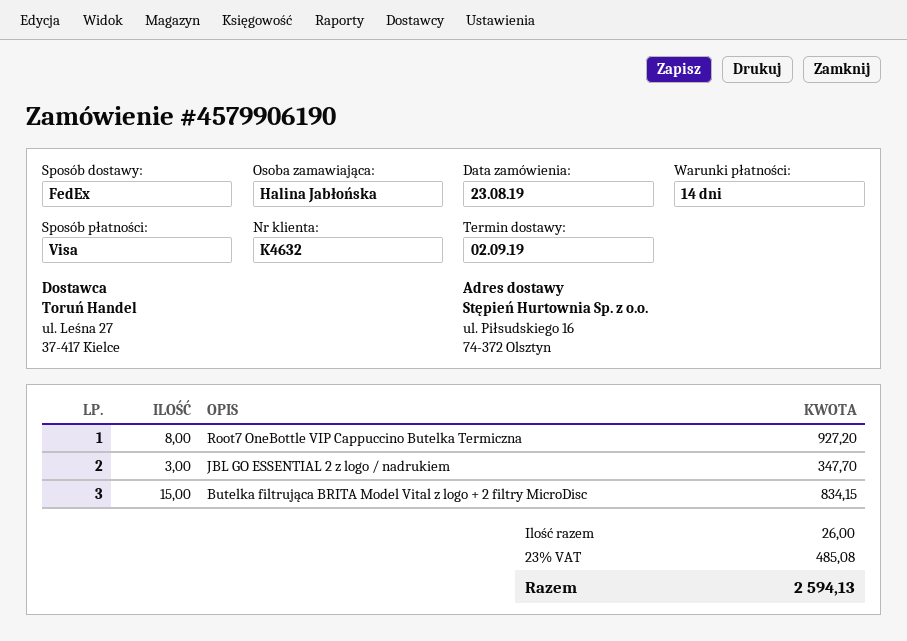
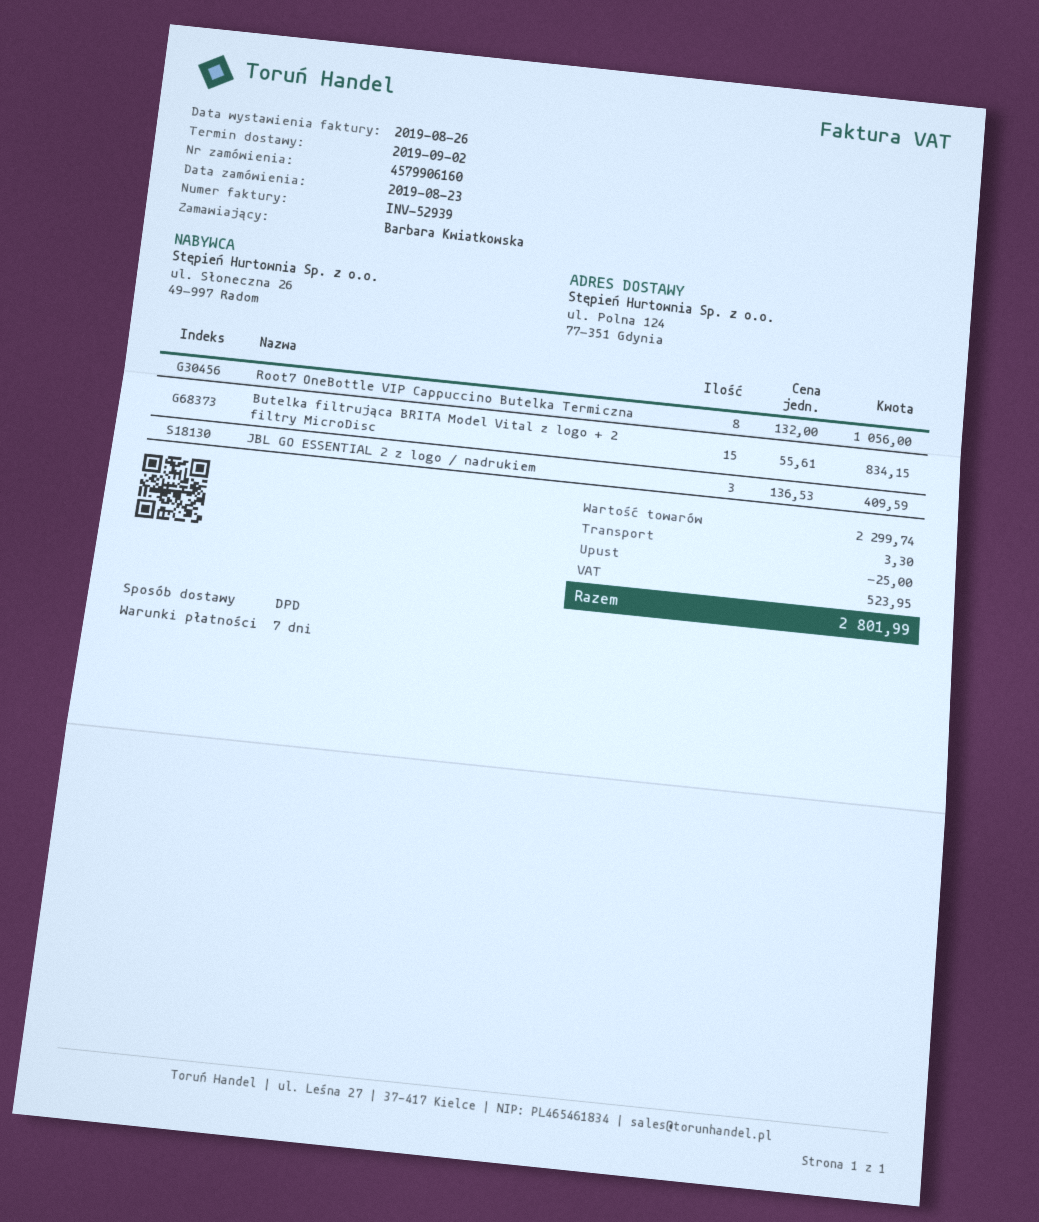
order number: 4579906190 -> 4579906160
payment terms: 14 days -> 7 days
ordered by: Halina Jabłońska -> Barbara Kwiatkowska
shipping method: FedEx -> DPD
ship to: ul. Piłsudskiego 16, 74-372 Olsztyn -> ul. Polna 124, 77-351 Gdynia
Root7 OneBottle VIP Cappuccino Butelka Termiczna: 8 for 927.20 -> 8 for 1056.00
JBL GO ESSENTIAL 2 z logo / nadrukiem: 3 for 347.70 -> 3 for 409.59
discount: none -> 25.00
shipping: none -> 3.30
tax: 485.08 -> 523.95
total: 2594.13 -> 2801.99

